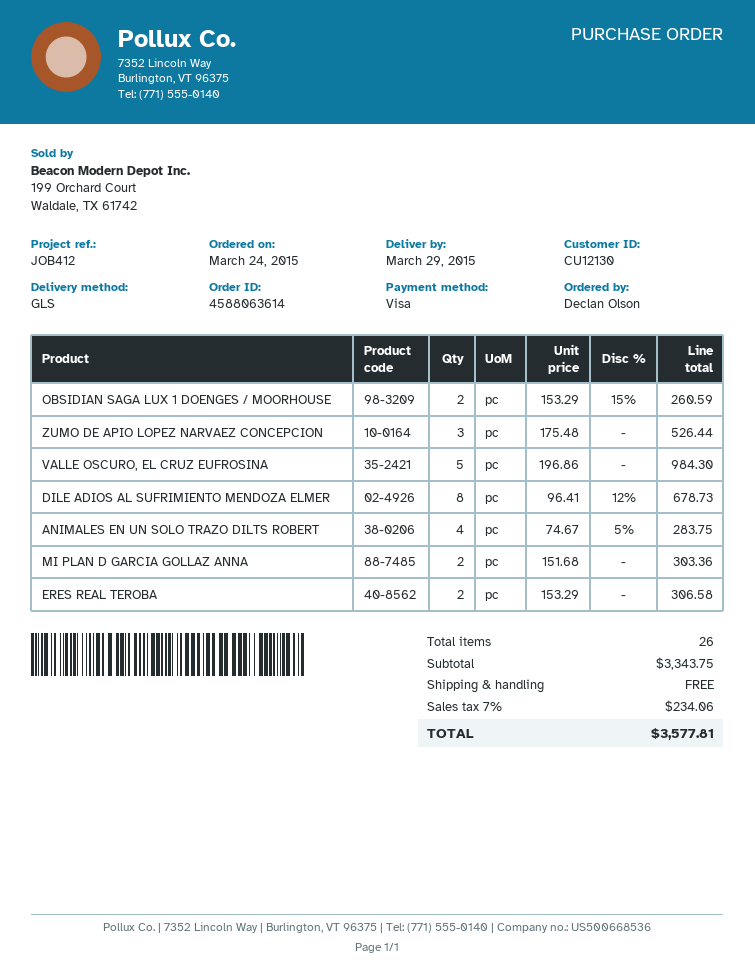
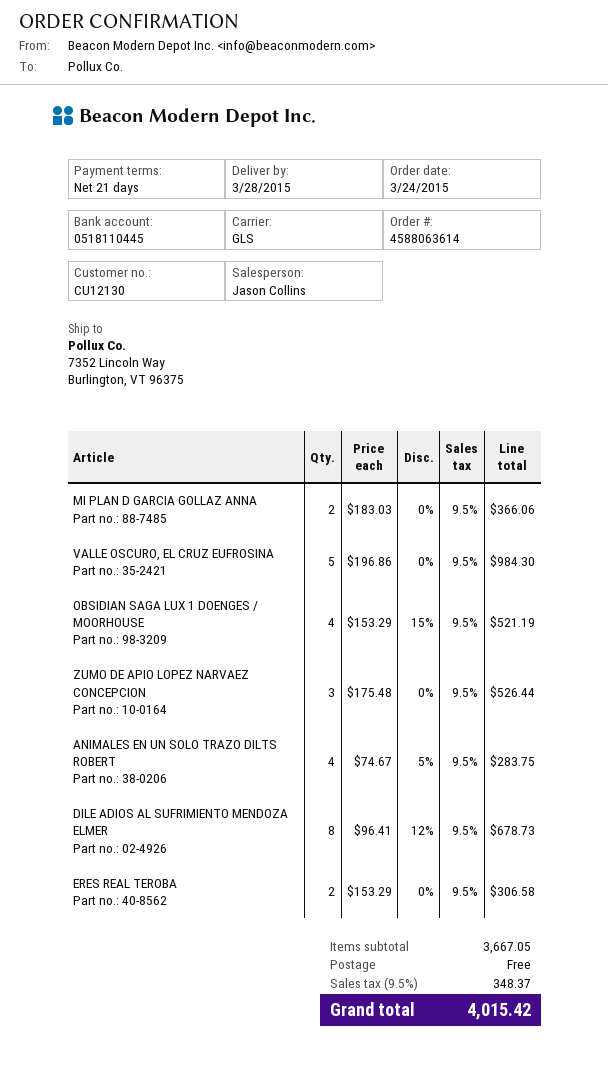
delivery date: 2015-03-29 -> 2015-03-28
OBSIDIAN SAGA LUX 1 DOENGES / MOORHOUSE: 2 x 153.29 - 15% = 260.59 -> 4 x 153.29 - 15% = 521.19
MI PLAN D GARCIA GOLLAZ ANNA: 2 x 151.68 = 303.36 -> 2 x 183.03 = 366.06
subtotal: 3343.75 -> 3667.05
tax: 7% = 234.06 -> 9.5% = 348.37
total: 3577.81 -> 4015.42

